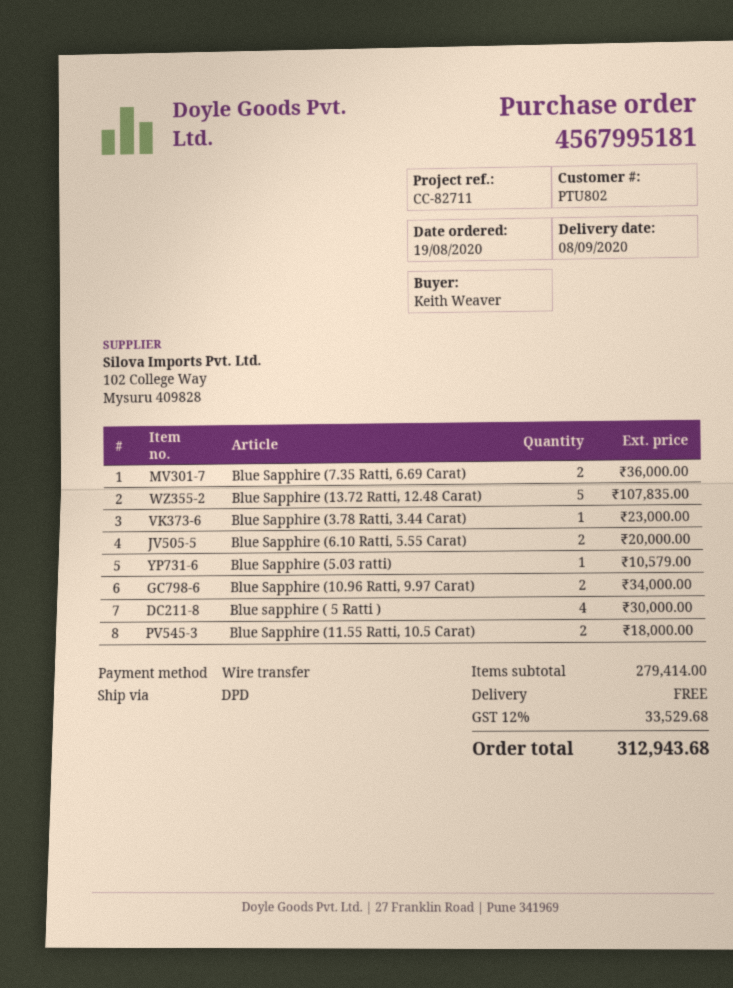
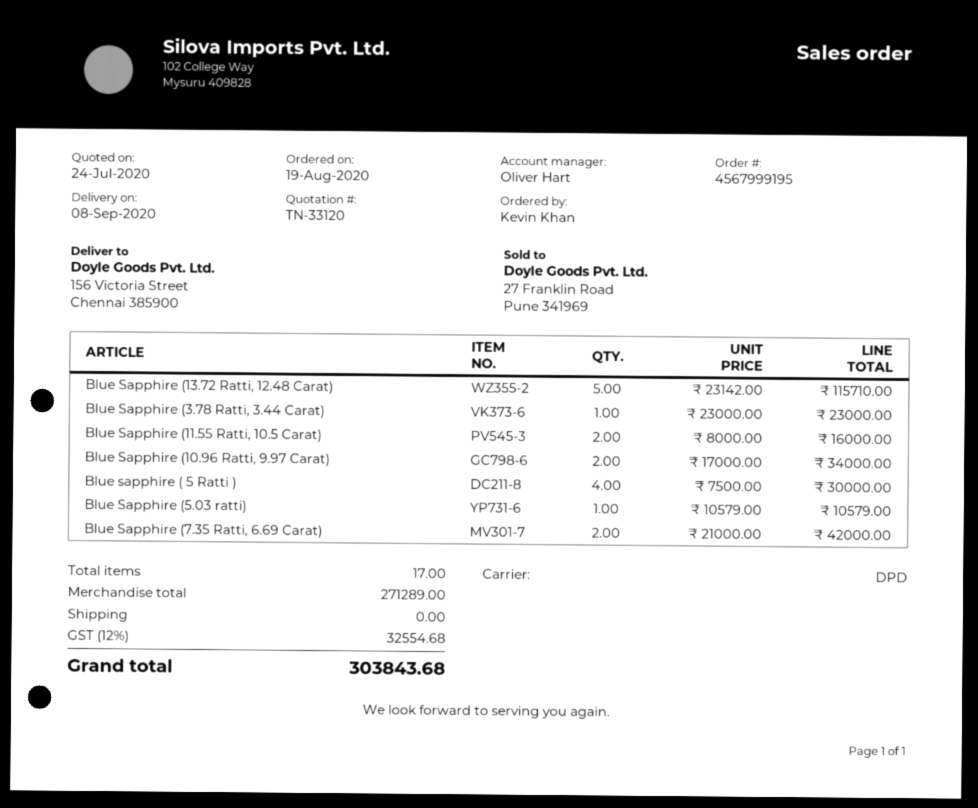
order number: 4567995181 -> 4567999195
ordered by: Keith Weaver -> Kevin Khan
Blue Sapphire (7.35 Ratti, 6.69 Carat): 2 for 36000.00 -> 2 for 42000.00
Blue Sapphire (13.72 Ratti, 12.48 Carat): 5 for 107835.00 -> 5 for 115710.00
Blue Sapphire (6.10 Ratti, 5.55 Carat): 2 for 20000.00 -> none
Blue Sapphire (11.55 Ratti, 10.5 Carat): 2 for 18000.00 -> 2 for 16000.00
subtotal: 279414.00 -> 271289.00
tax: 12% = 33529.68 -> 12% = 32554.68
total: 312943.68 -> 303843.68

